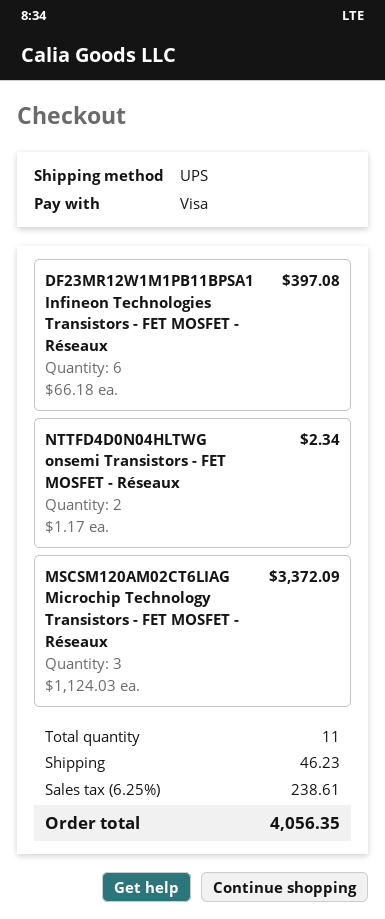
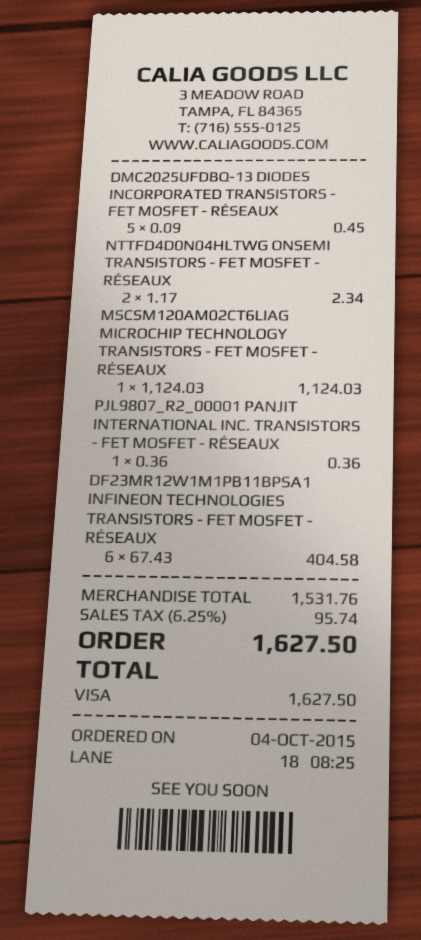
DF23MR12W1M1PB11BPSA1 Infineon Technologies Transistors - FET MOSFET - Réseaux: 6 x 66.18 = 397.08 -> 6 x 67.43 = 404.58
MSCSM120AM02CT6LIAG Microchip Technology Transistors - FET MOSFET - Réseaux: 3 x 1124.03 = 3372.09 -> 1 x 1124.03 = 1124.03
DMC2025UFDBQ-13 DIODES INCORPORATED TRANSISTORS - FET MOSFET - RÉSEAUX: none -> 5 x 0.09 = 0.45
PJL9807_R2_00001 PANJIT INTERNATIONAL INC. TRANSISTORS - FET MOSFET - RÉSEAUX: none -> 1 x 0.36 = 0.36
shipping: 46.23 -> none
tax: 6.25% = 238.61 -> 6.25% = 95.74
total: 4056.35 -> 1627.50

